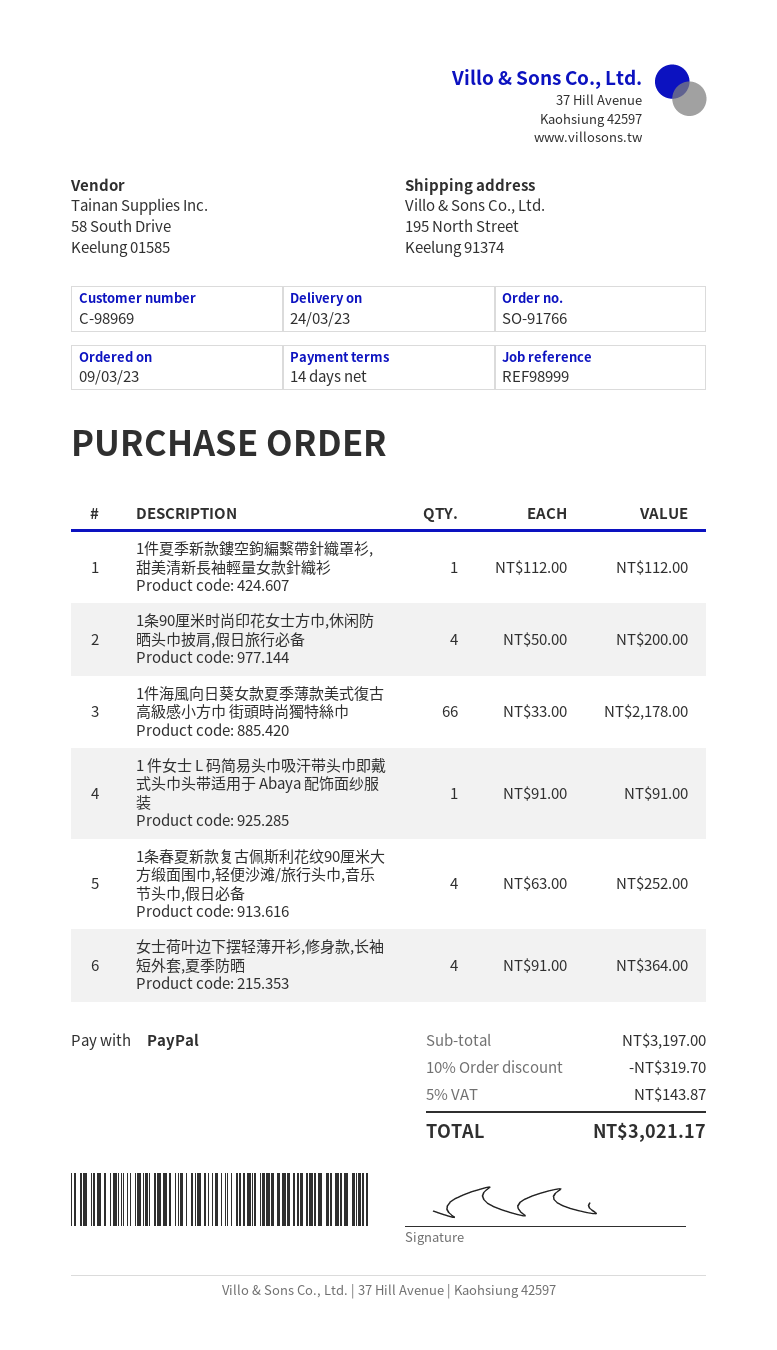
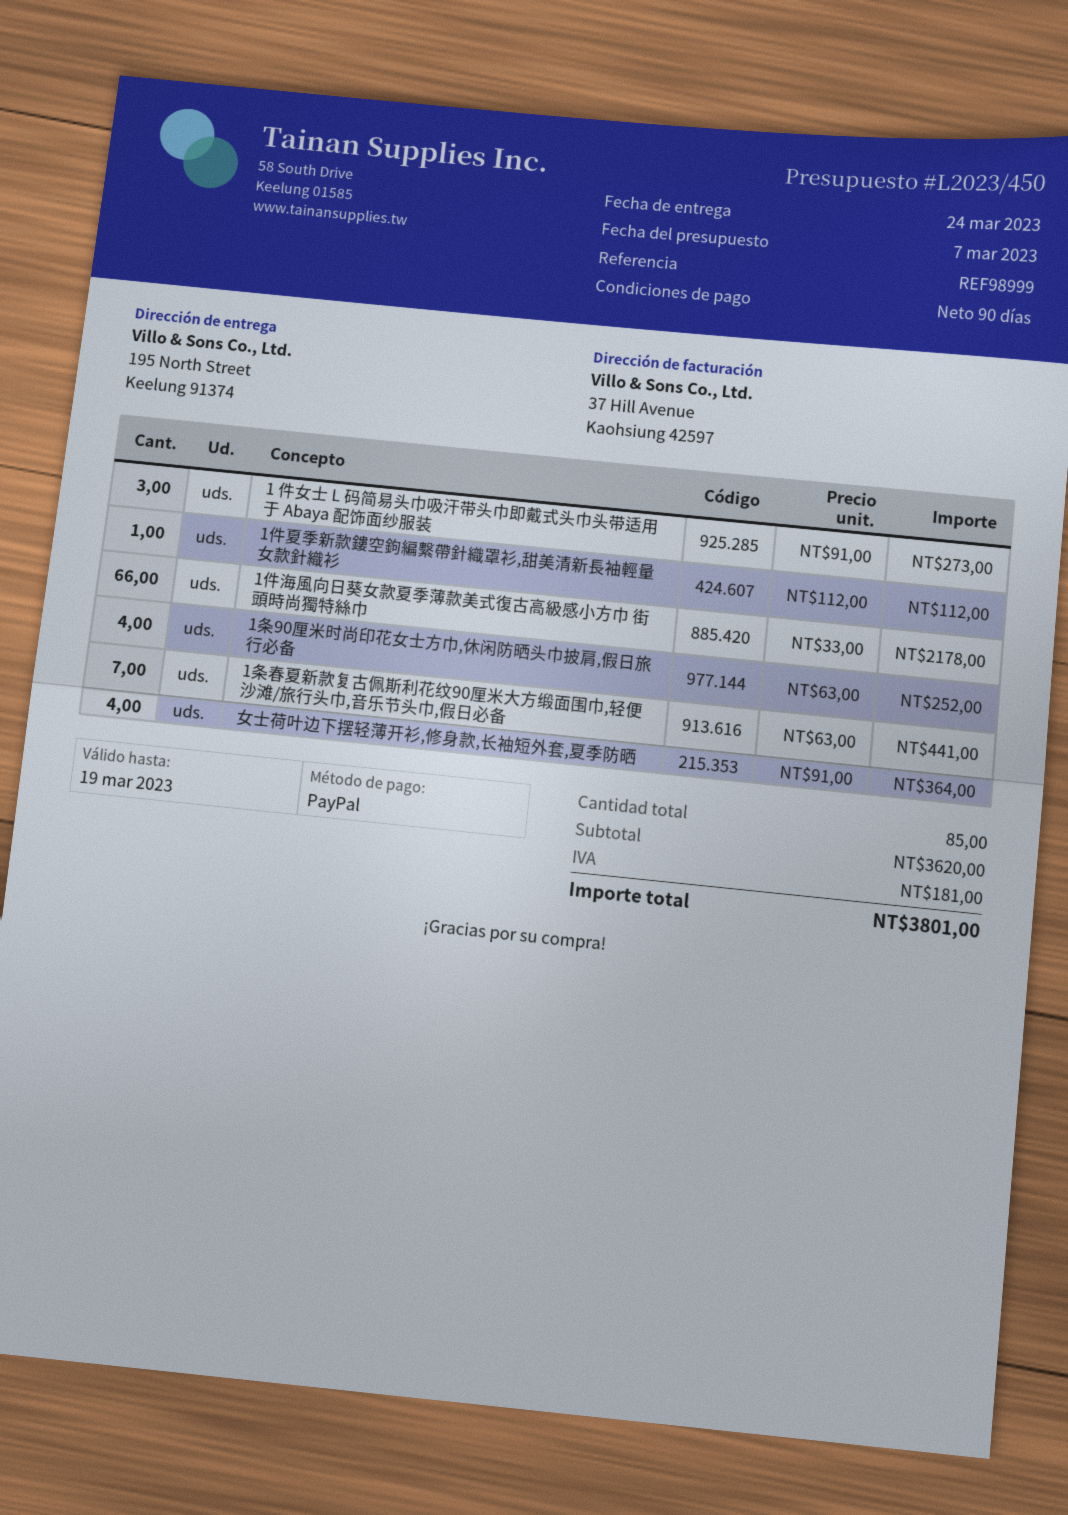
payment terms: 14 days -> 90 days
1条90厘米时尚印花女士方巾,休闲防晒头巾披肩,假日旅行必备: 4 x 50.00 = 200.00 -> 4 x 63.00 = 252.00
1 件女士 L 码简易头巾吸汗带头巾即戴式头巾头带适用于 Abaya 配饰面纱服装: 1 x 91.00 = 91.00 -> 3 x 91.00 = 273.00
1条春夏新款复古佩斯利花纹90厘米大方缎面围巾,轻便沙滩/旅行头巾,音乐节头巾,假日必备: 4 x 63.00 = 252.00 -> 7 x 63.00 = 441.00
subtotal: 3197.00 -> 3620.00
discount: 10% = 319.70 -> none
tax: 143.87 -> 181.00
total: 3021.17 -> 3801.00

